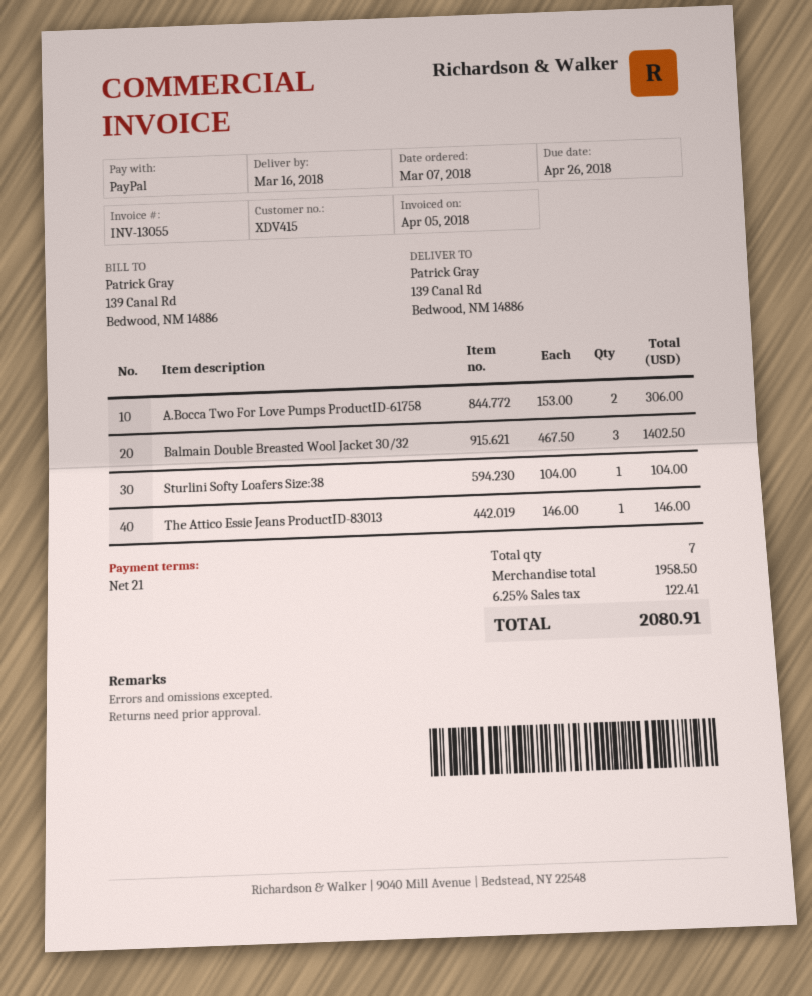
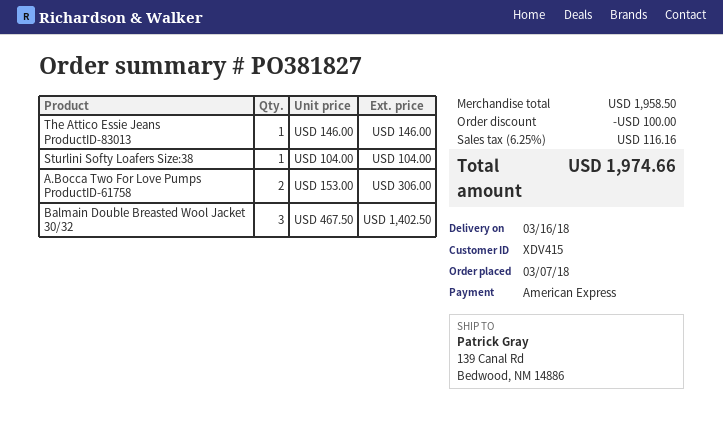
payment method: PayPal -> American Express
discount: none -> 100.00
tax: 6.25% = 122.41 -> 6.25% = 116.16
total: 2080.91 -> 1974.66

